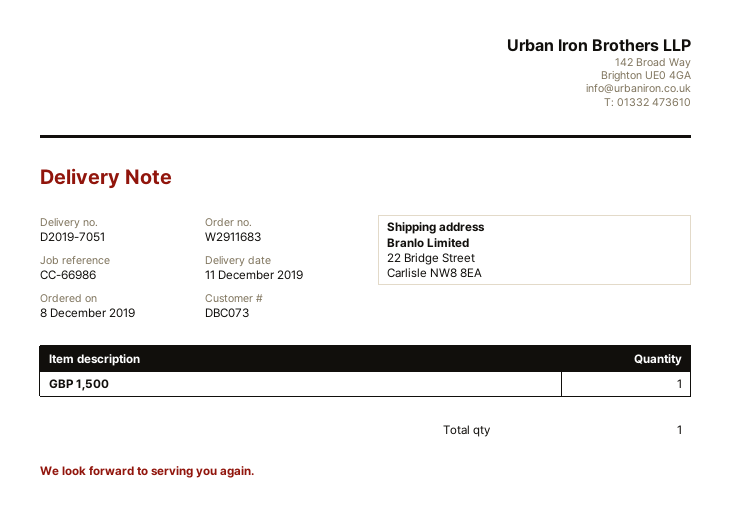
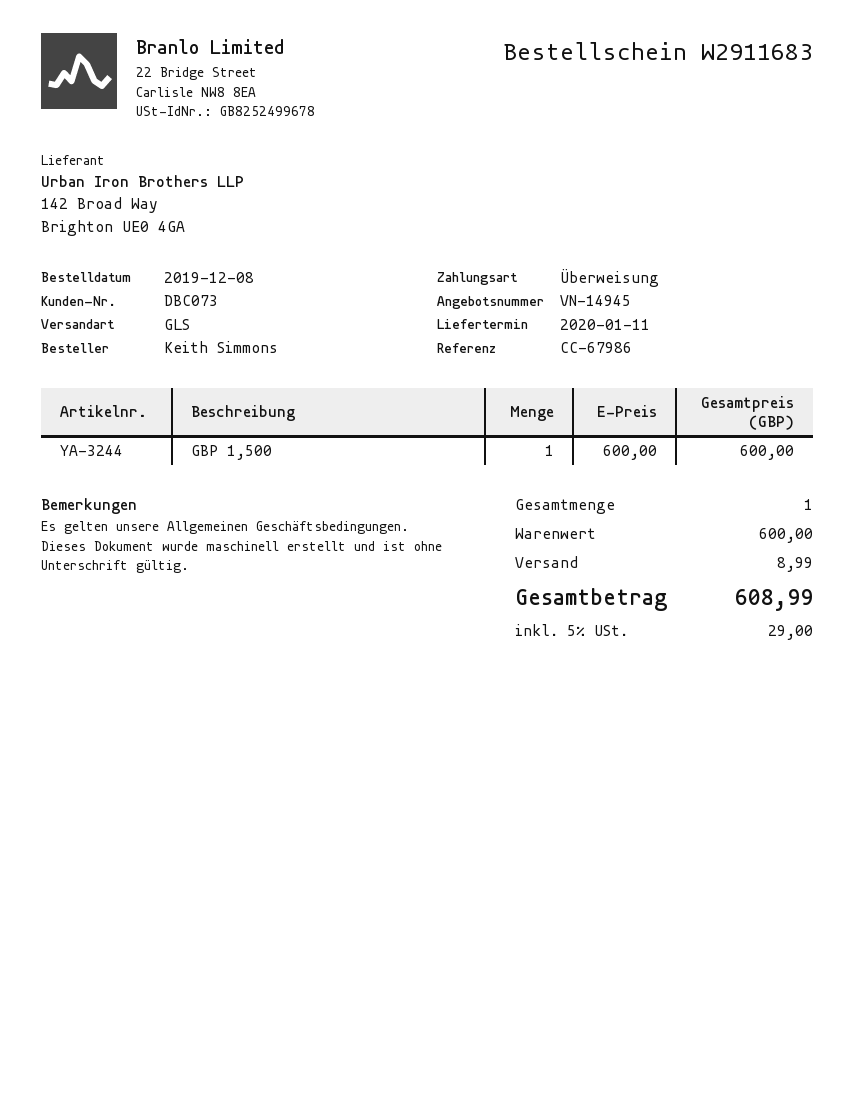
delivery date: 2019-12-11 -> 2020-01-11
reference: CC-66986 -> CC-67986

